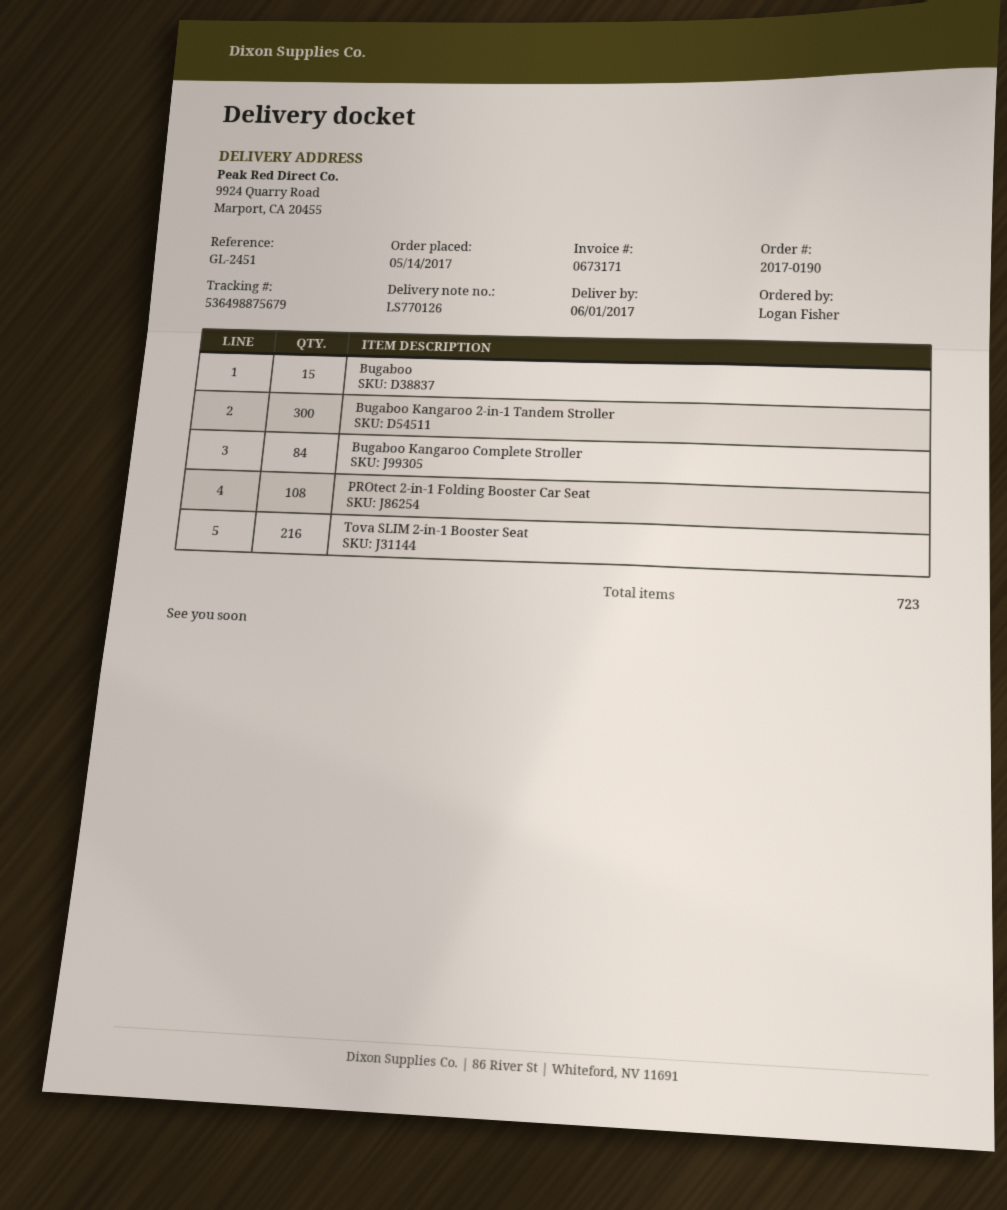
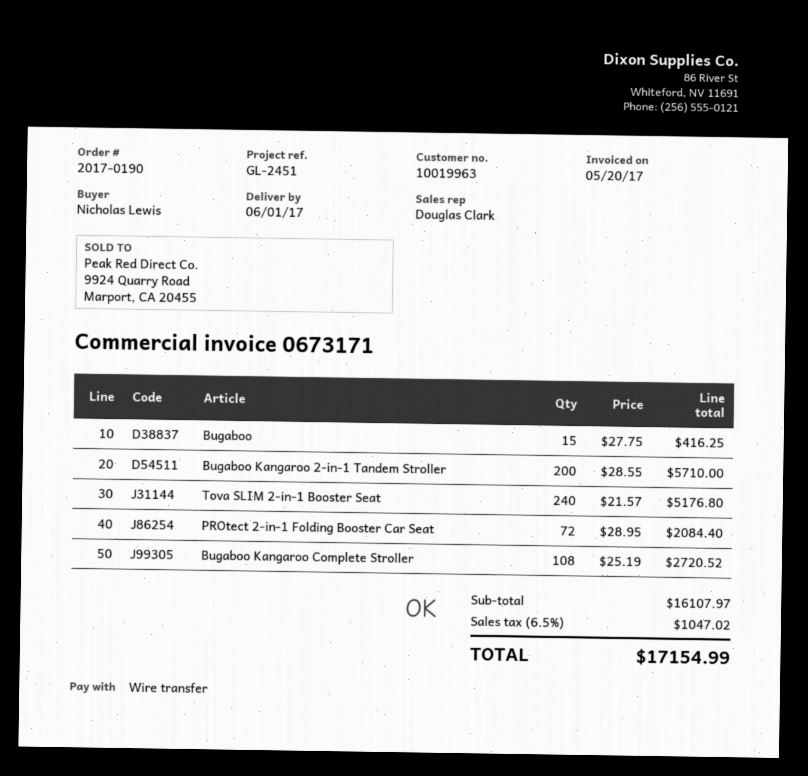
ordered by: Logan Fisher -> Nicholas Lewis
Bugaboo Kangaroo 2-in-1 Tandem Stroller: 300 -> 200
Bugaboo Kangaroo Complete Stroller: 84 -> 108
PROtect 2-in-1 Folding Booster Car Seat: 108 -> 72
Tova SLIM 2-in-1 Booster Seat: 216 -> 240

